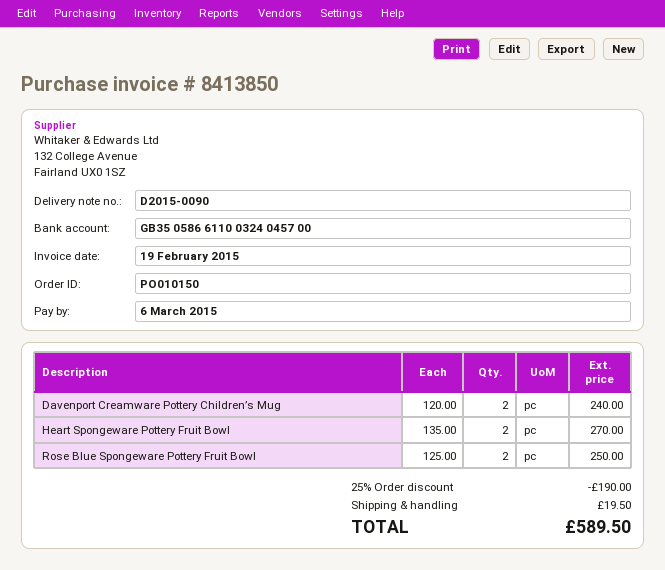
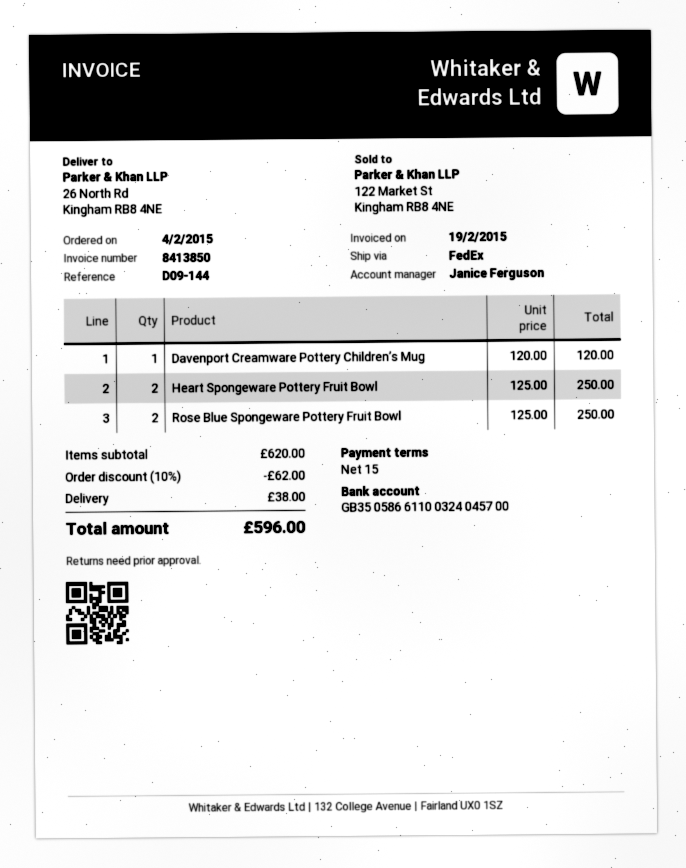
Davenport Creamware Pottery Children’s Mug: 2 x 120.00 = 240.00 -> 1 x 120.00 = 120.00
Heart Spongeware Pottery Fruit Bowl: 2 x 135.00 = 270.00 -> 2 x 125.00 = 250.00
discount: 25% = 190.00 -> 10% = 62.00
shipping: 19.50 -> 38.00
total: 589.50 -> 596.00

